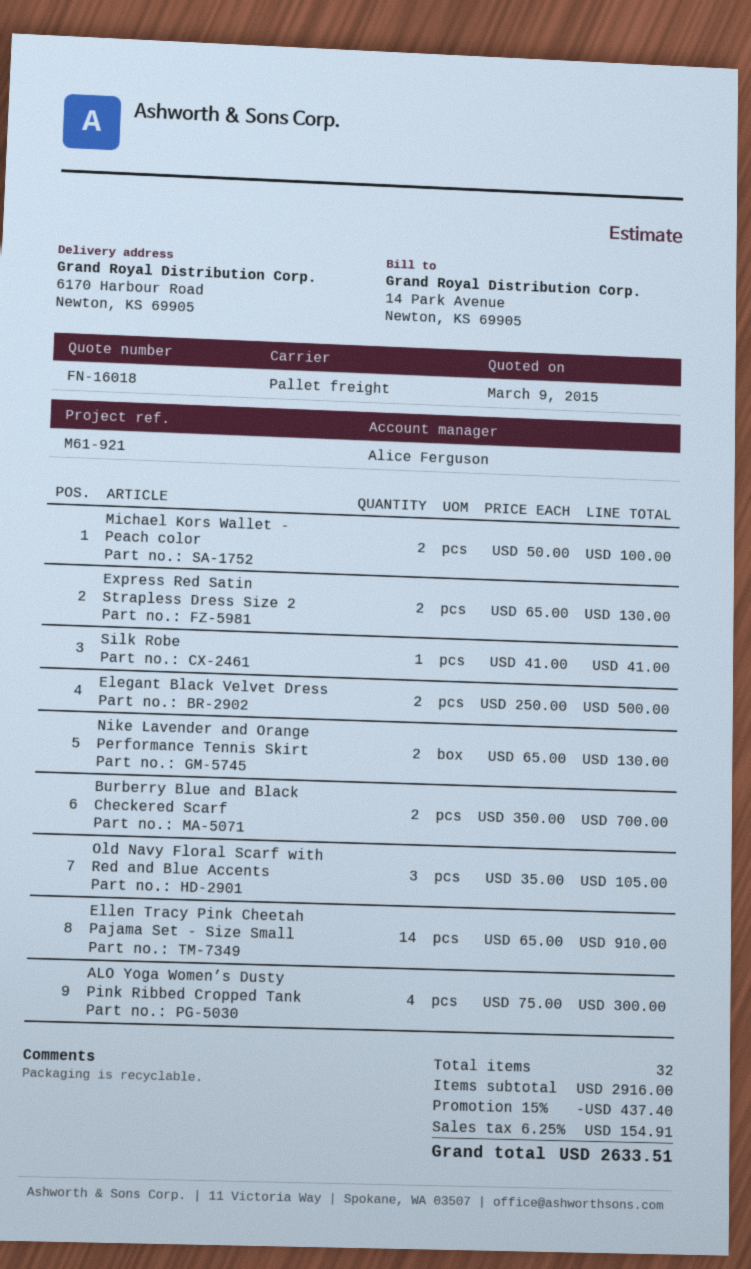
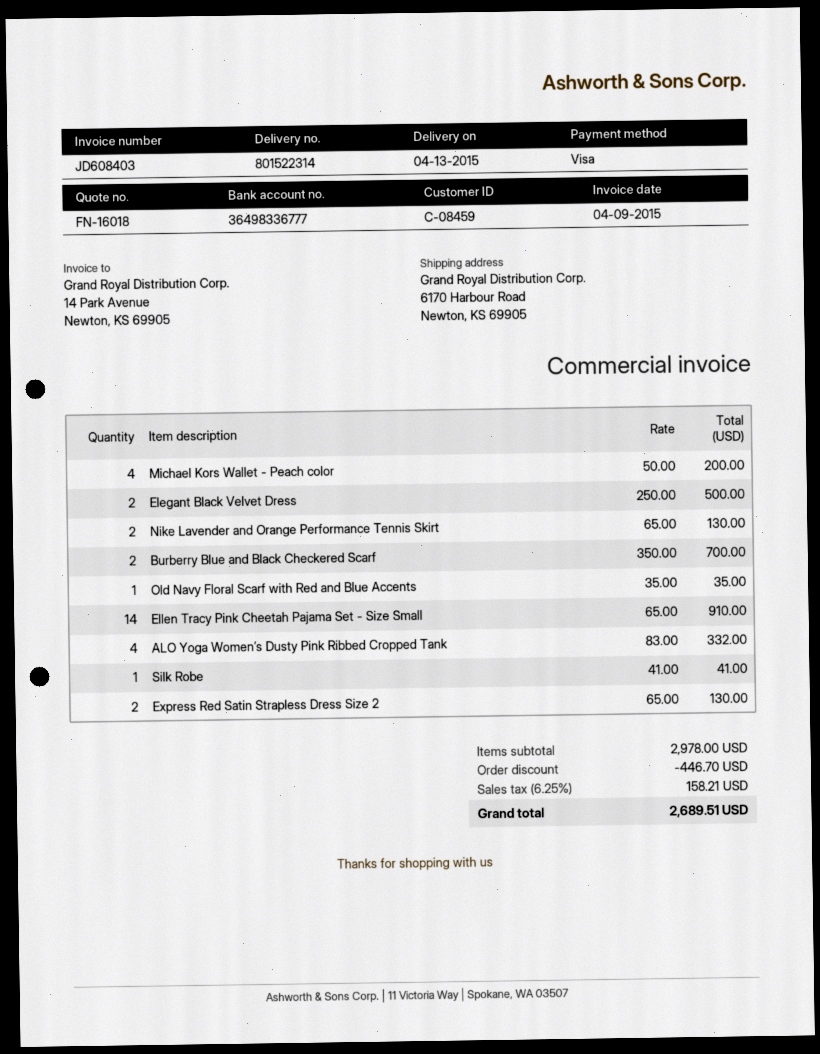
Michael Kors Wallet - Peach color: 2 x 50.00 = 100.00 -> 4 x 50.00 = 200.00
Old Navy Floral Scarf with Red and Blue Accents: 3 x 35.00 = 105.00 -> 1 x 35.00 = 35.00
ALO Yoga Women’s Dusty Pink Ribbed Cropped Tank: 4 x 75.00 = 300.00 -> 4 x 83.00 = 332.00
subtotal: 2916.00 -> 2978.00
discount: 437.40 -> 446.70
tax: 6.25% = 154.91 -> 6.25% = 158.21
total: 2633.51 -> 2689.51

